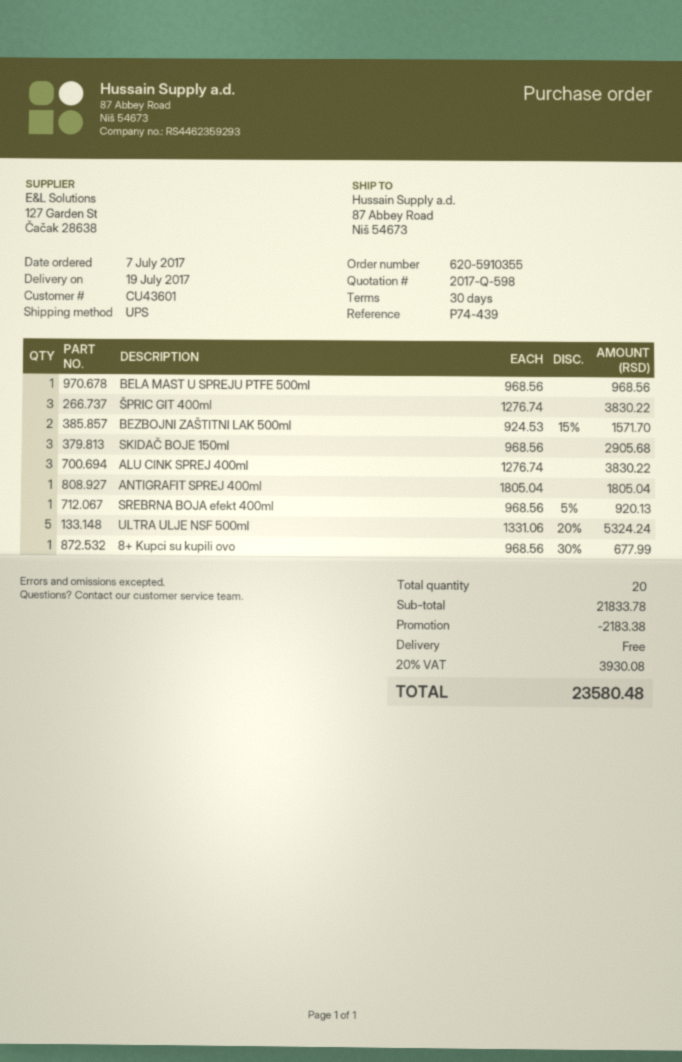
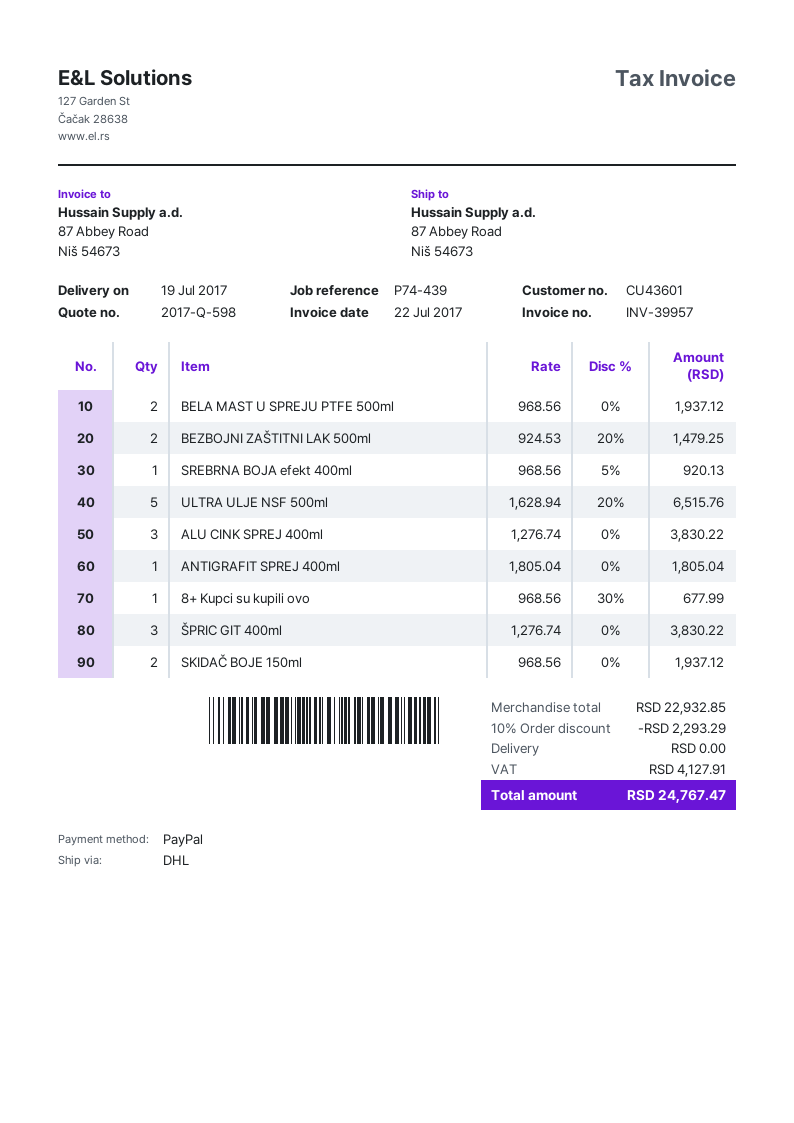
shipping method: UPS -> DHL
BELA MAST U SPREJU PTFE 500ml: 1 x 968.56 = 968.56 -> 2 x 968.56 = 1937.12
BEZBOJNI ZAŠTITNI LAK 500ml: 2 x 924.53 - 15% = 1571.70 -> 2 x 924.53 - 20% = 1479.25
SKIDAČ BOJE 150ml: 3 x 968.56 = 2905.68 -> 2 x 968.56 = 1937.12
ULTRA ULJE NSF 500ml: 5 x 1331.06 - 20% = 5324.24 -> 5 x 1628.94 - 20% = 6515.76
subtotal: 21833.78 -> 22932.85
discount: 2183.38 -> 2293.29
tax: 3930.08 -> 4127.91
total: 23580.48 -> 24767.47

